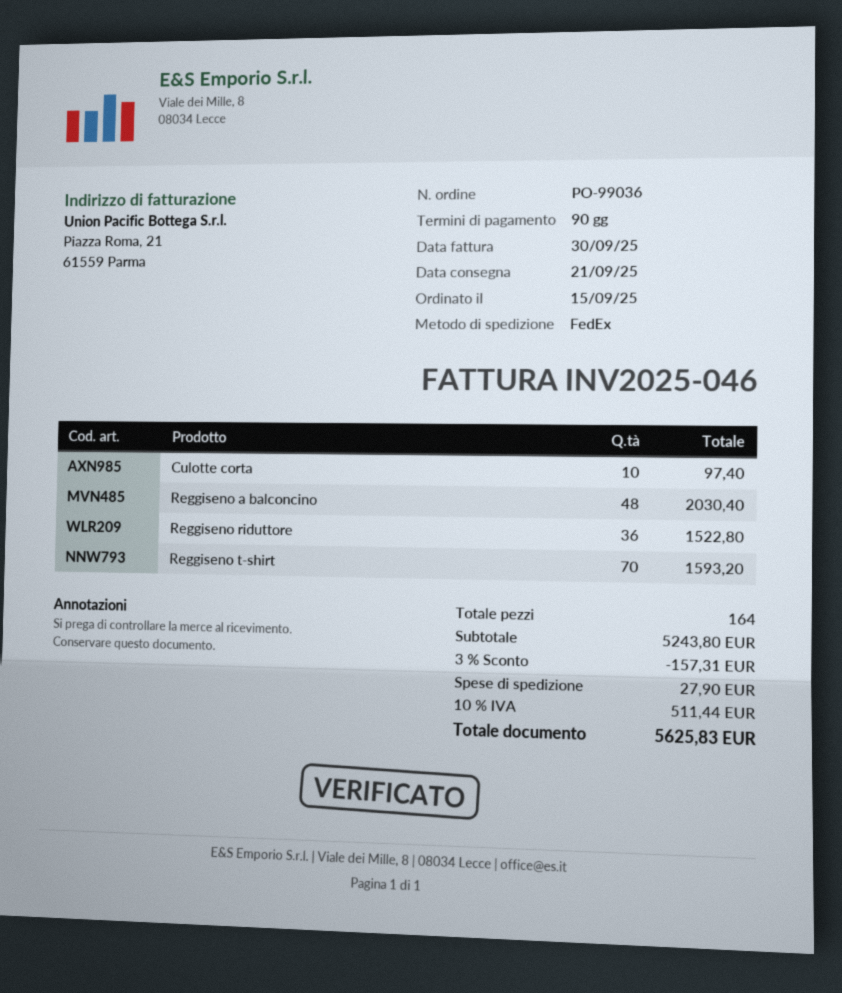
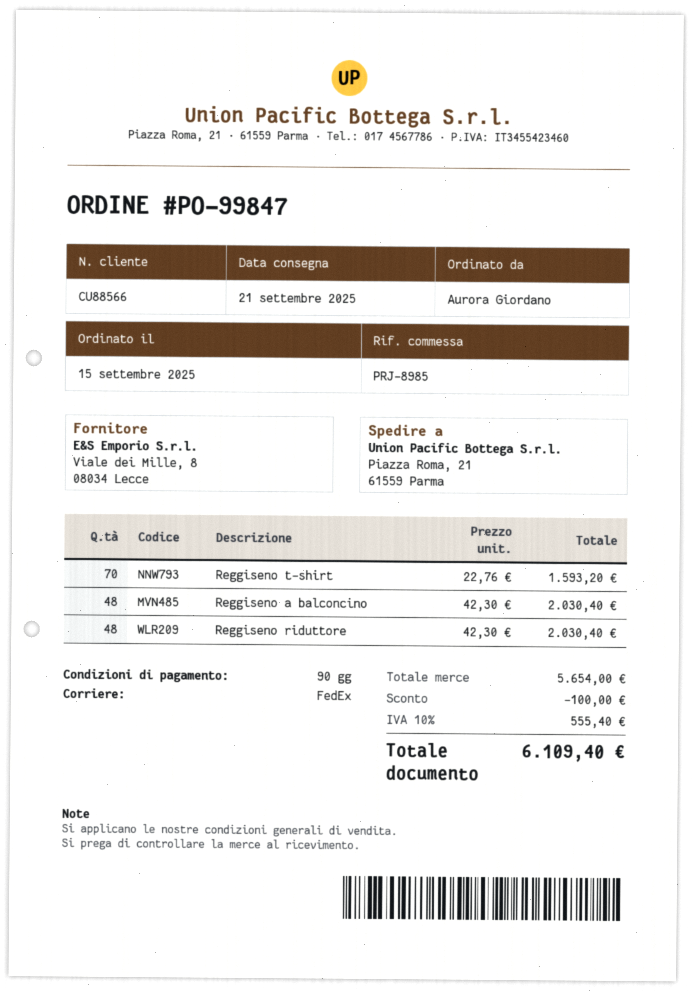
order number: PO-99036 -> PO-99847
Culotte corta: 10 for 97.40 -> none
Reggiseno riduttore: 36 for 1522.80 -> 48 for 2030.40
subtotal: 5243.80 -> 5654.00
discount: 157.31 -> 100.00
shipping: 27.90 -> none
tax: 10% = 511.44 -> 10% = 555.40
total: 5625.83 -> 6109.40

